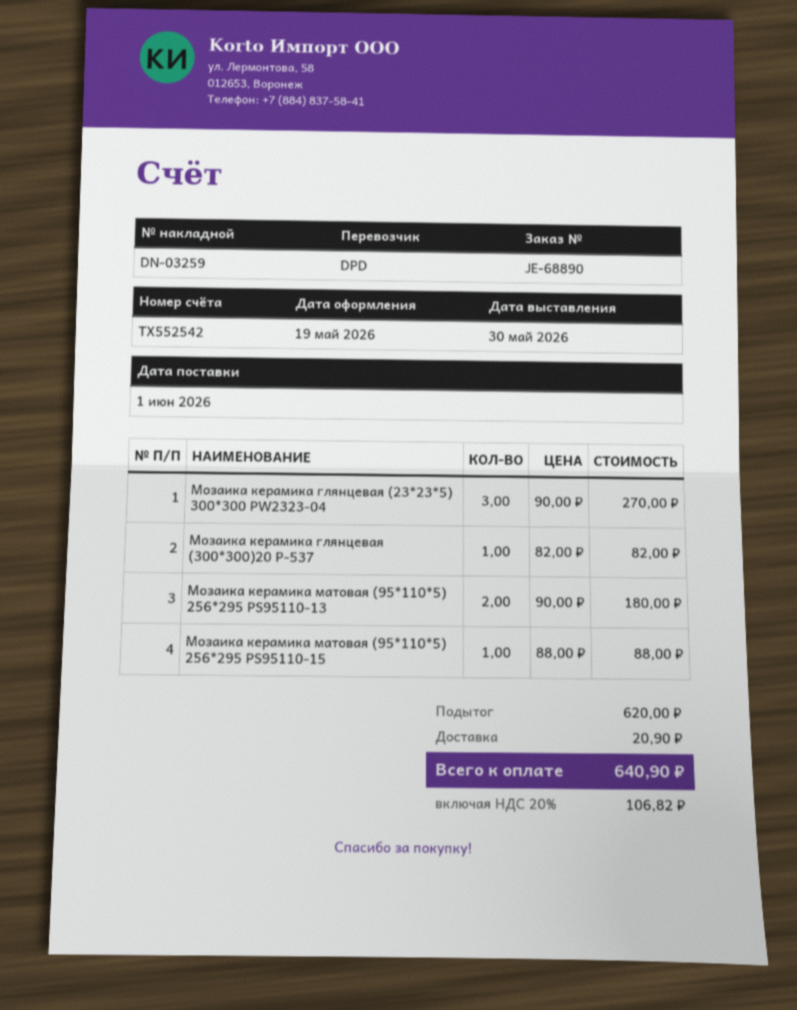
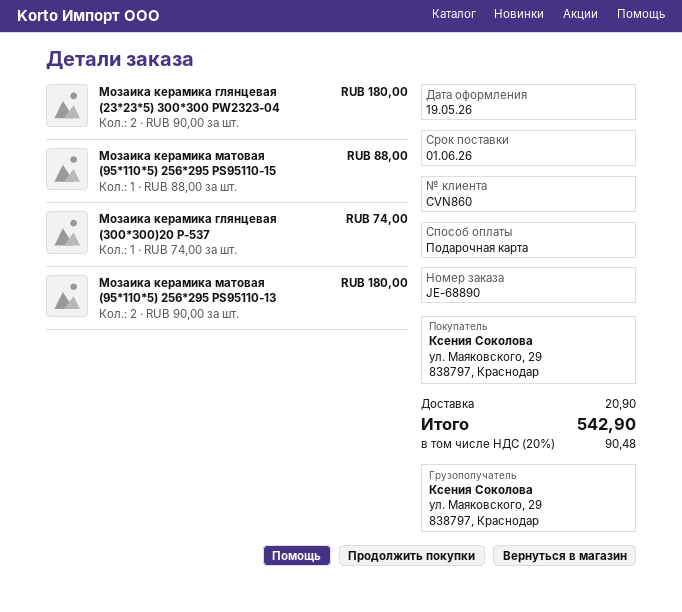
Мозаика керамика глянцевая (23*23*5) 300*300 PW2323-04: 3 x 90.00 = 270.00 -> 2 x 90.00 = 180.00
Мозаика керамика глянцевая (300*300)20 P-537: 1 x 82.00 = 82.00 -> 1 x 74.00 = 74.00
tax: 20% = 106.82 -> 20% = 90.48
total: 640.90 -> 542.90

